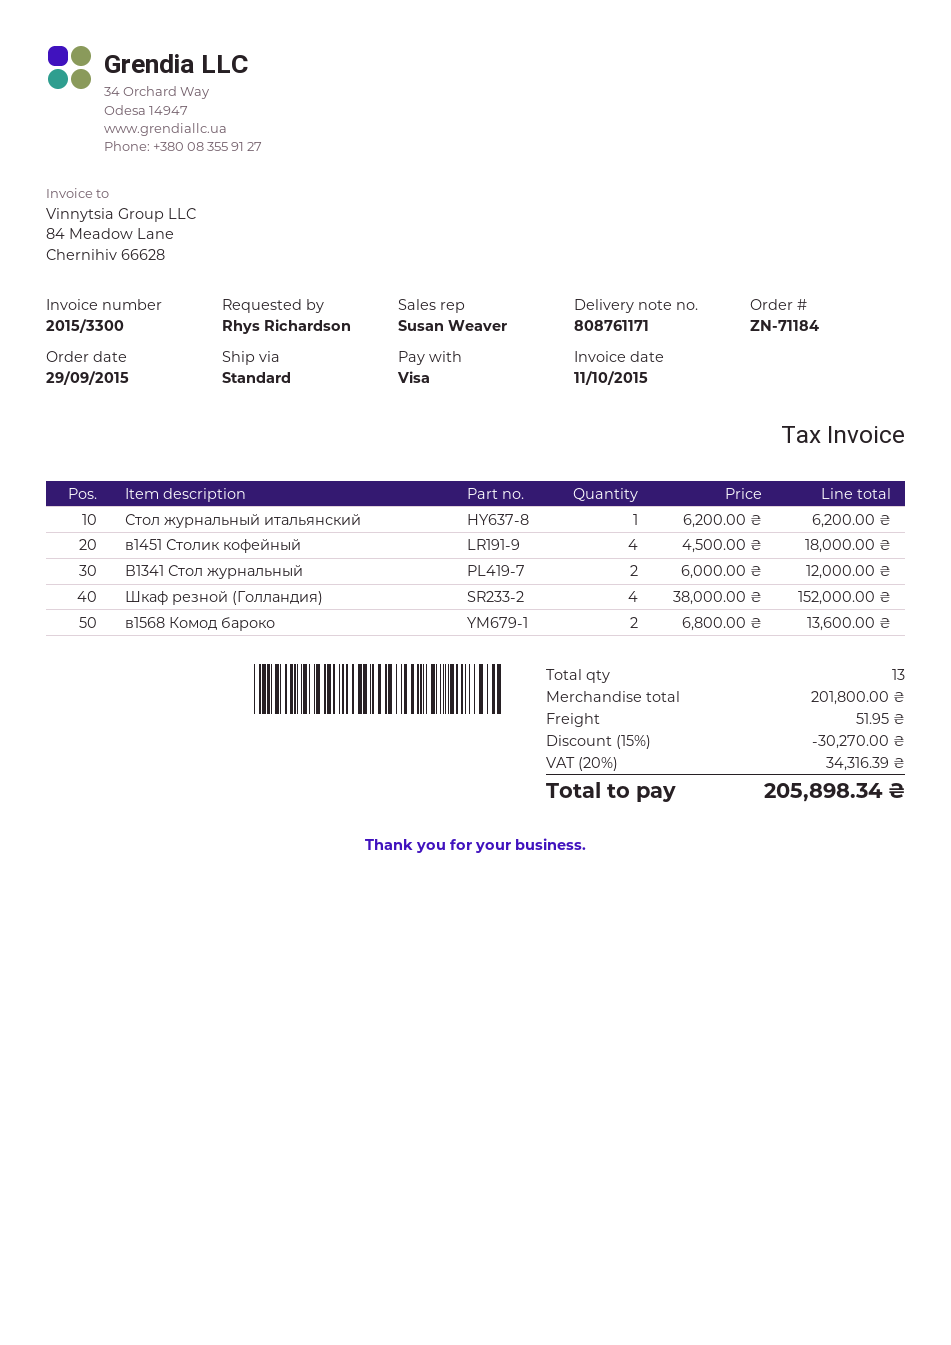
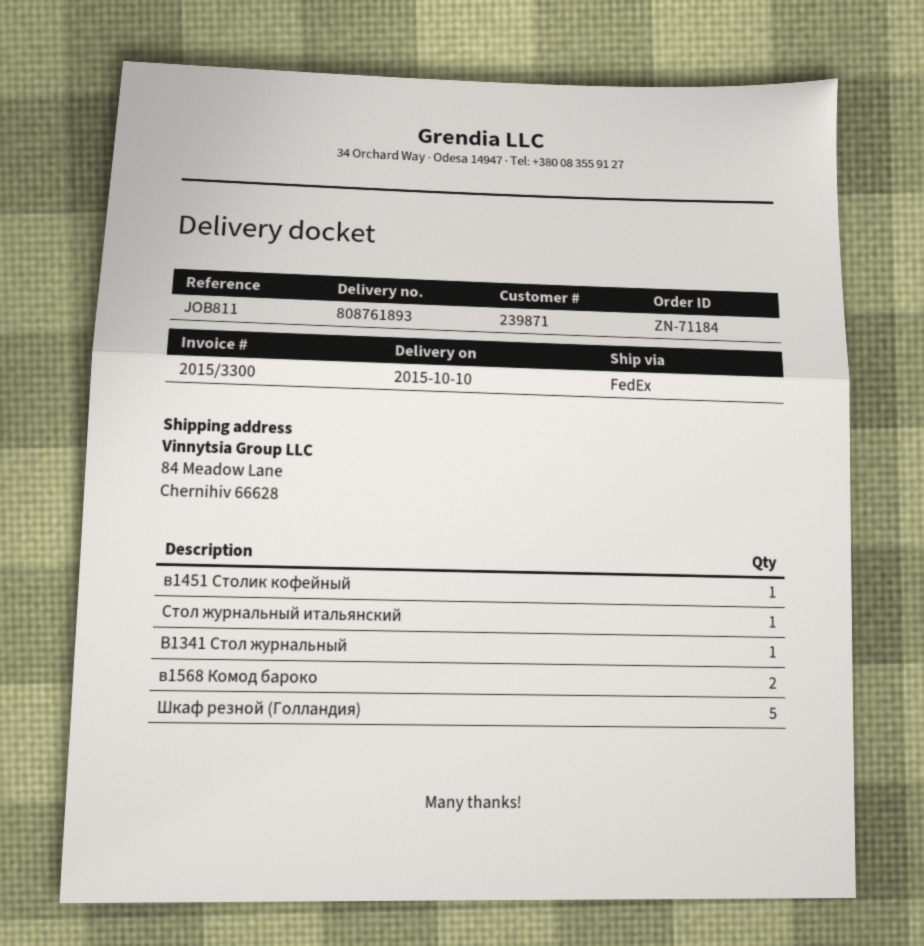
delivery note number: 808761171 -> 808761893
shipping method: standard -> FedEx
в1451 Столик кофейный: 4 -> 1
В1341 Стол журнальный: 2 -> 1
Шкаф резной (Голландия): 4 -> 5

